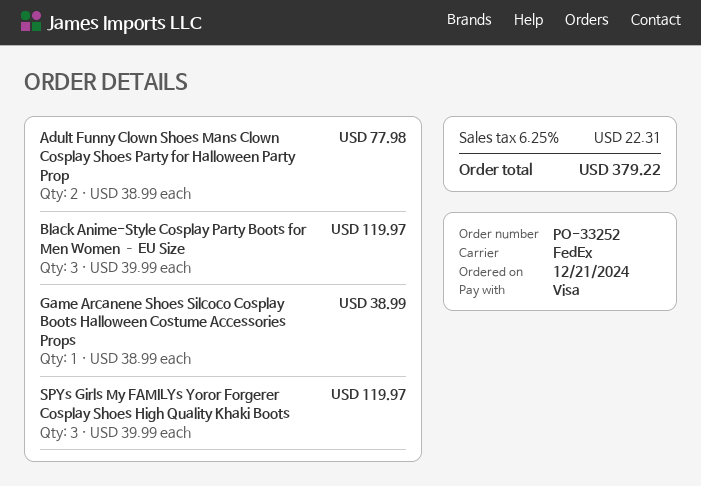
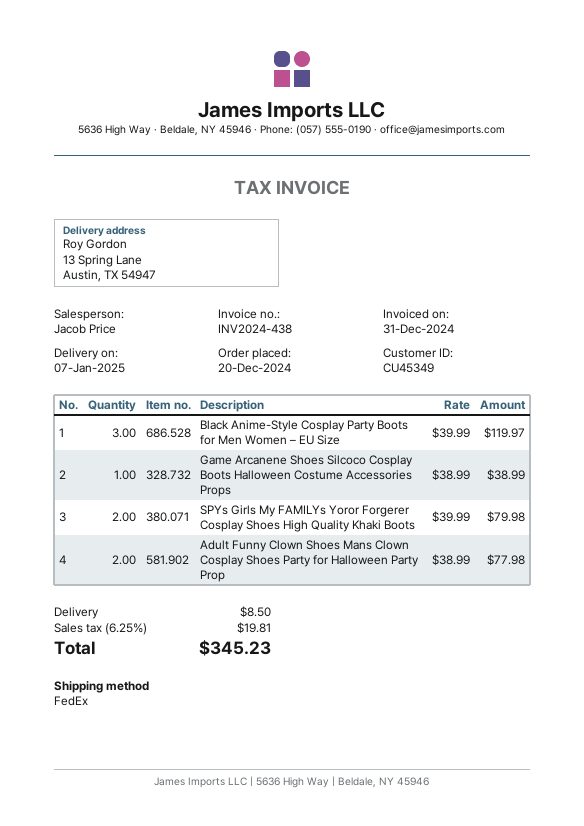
order date: 2024-12-21 -> 2024-12-20
SPYs Girls My FAMILYs Yoror Forgerer Cosplay Shoes High Quality Khaki Boots: 3 x 39.99 = 119.97 -> 2 x 39.99 = 79.98
shipping: none -> 8.50
tax: 6.25% = 22.31 -> 6.25% = 19.81
total: 379.22 -> 345.23

